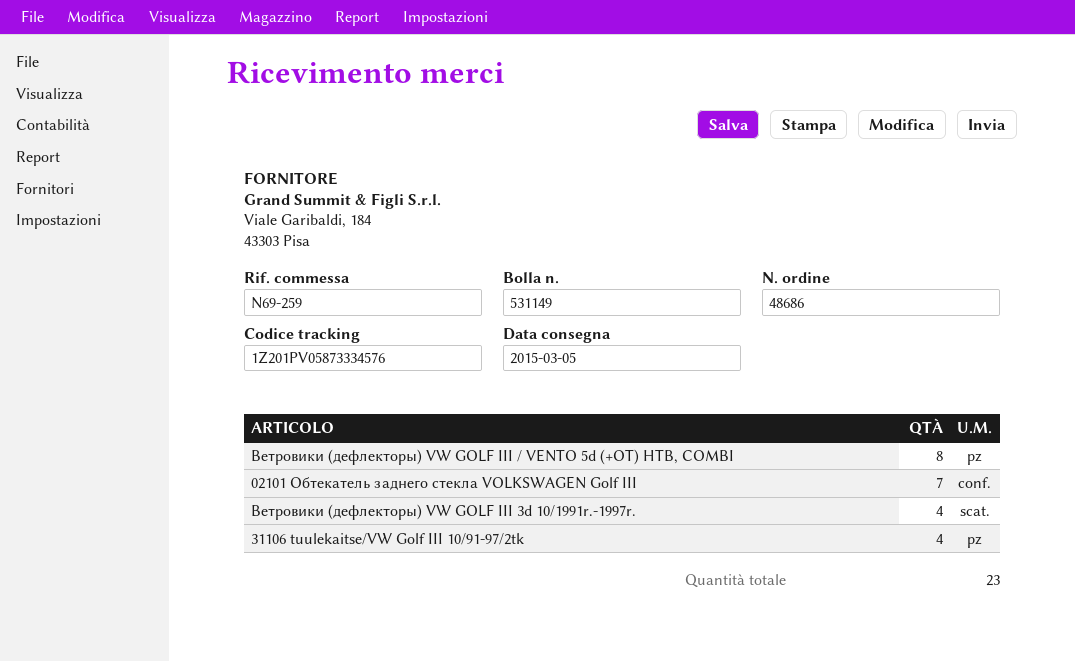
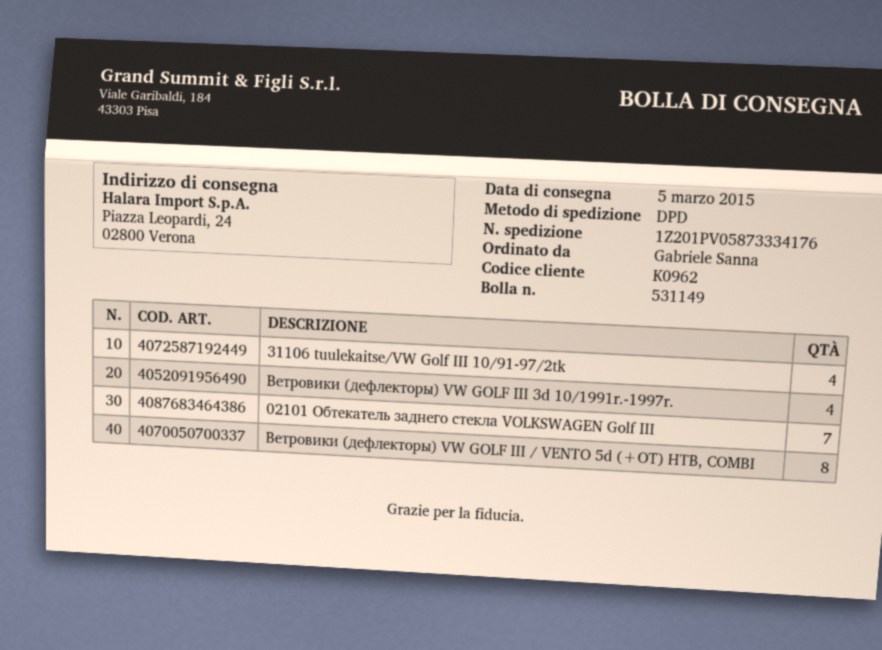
tracking number: 1Z201PV05873334576 -> 1Z201PV05873334176

